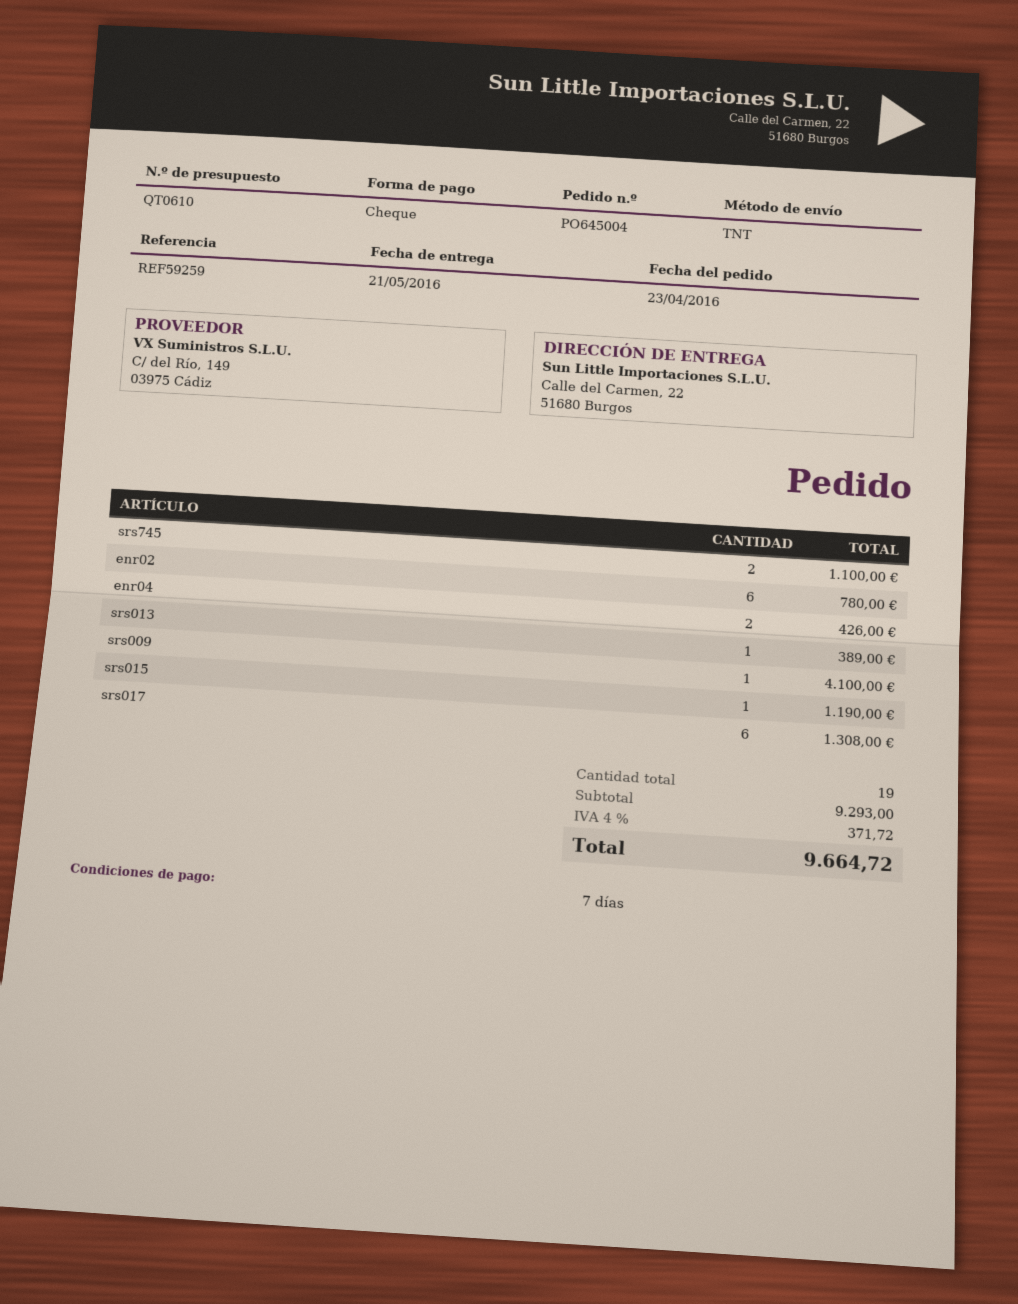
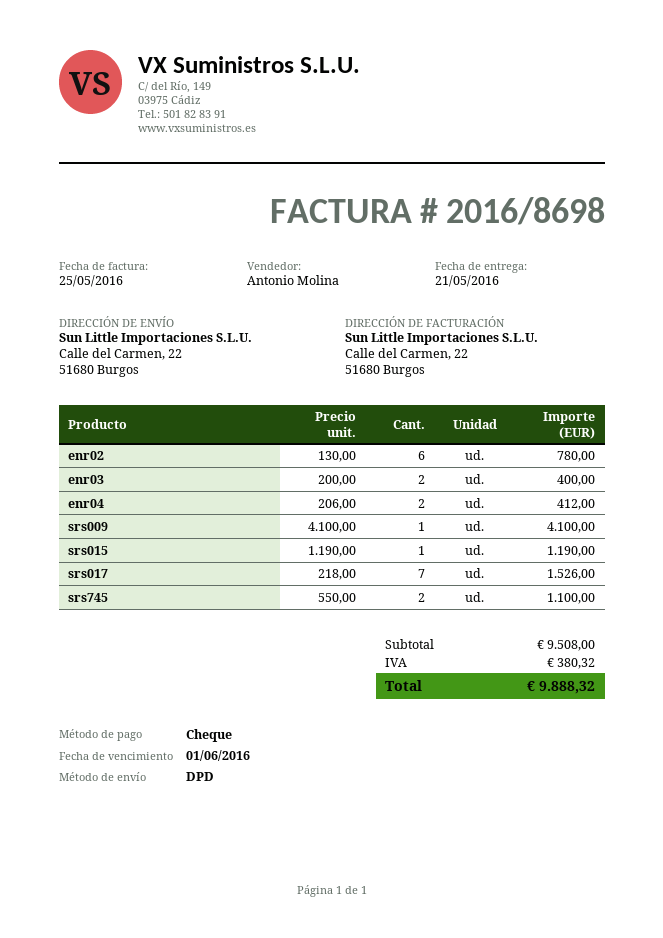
shipping method: TNT -> DPD
enr04: 2 for 426.00 -> 2 for 412.00
srs013: 1 for 389.00 -> none
srs017: 6 for 1308.00 -> 7 for 1526.00
enr03: none -> 2 for 400.00
subtotal: 9293.00 -> 9508.00
tax: 371.72 -> 380.32
total: 9664.72 -> 9888.32

